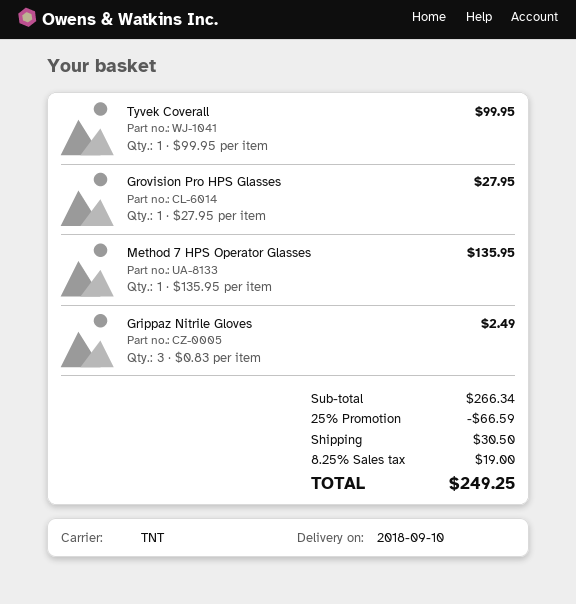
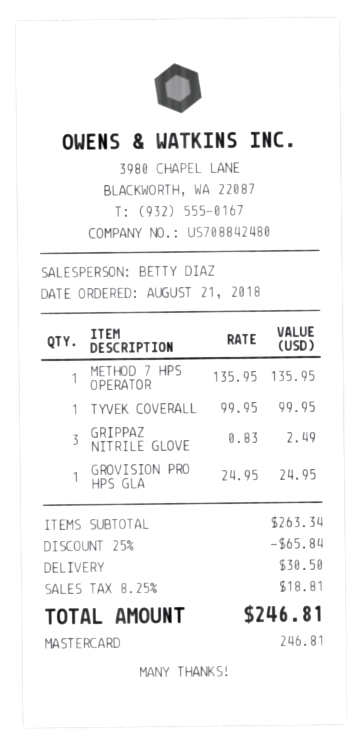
Grovision Pro HPS Glasses: 1 x 27.95 = 27.95 -> 1 x 24.95 = 24.95
subtotal: 266.34 -> 263.34
discount: 25% = 66.59 -> 25% = 65.84
tax: 8.25% = 19.00 -> 8.25% = 18.81
total: 249.25 -> 246.81

